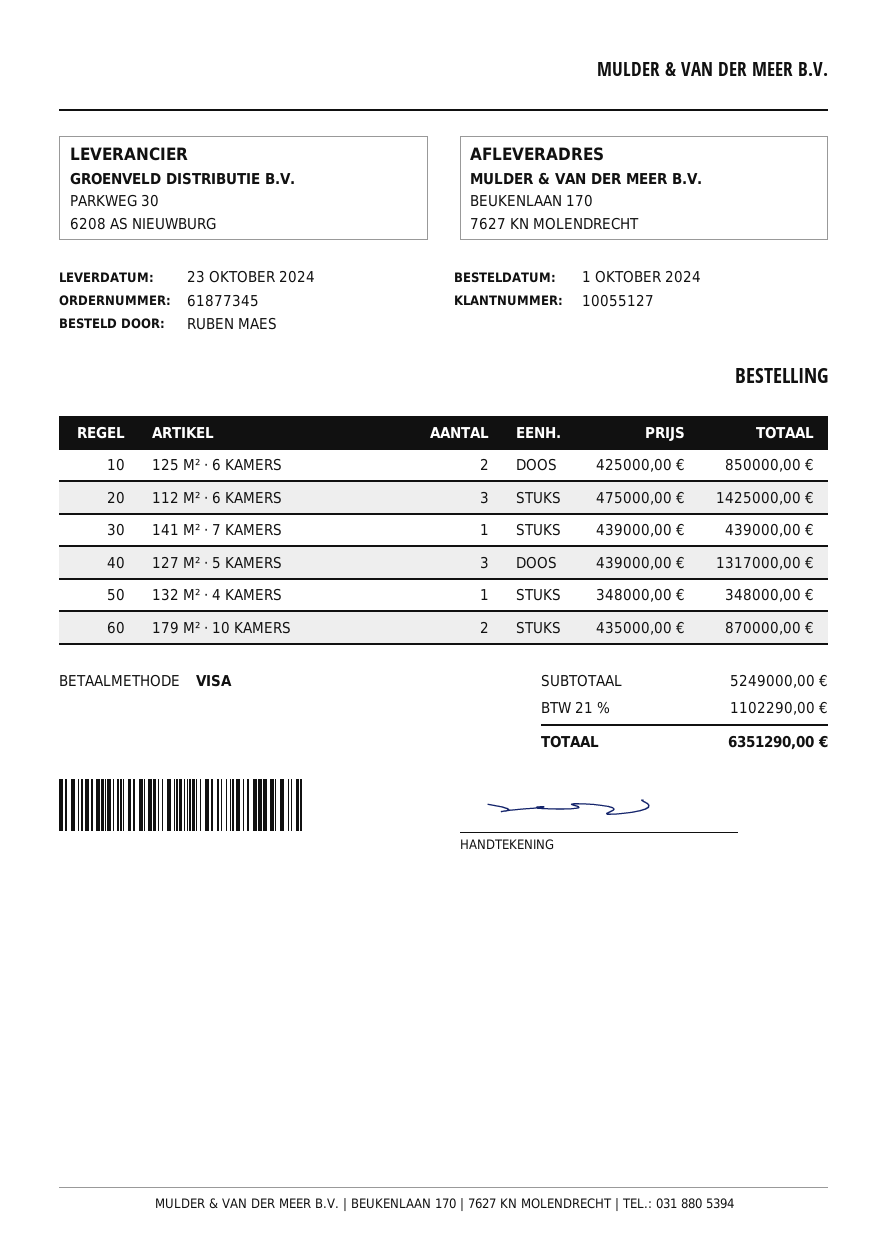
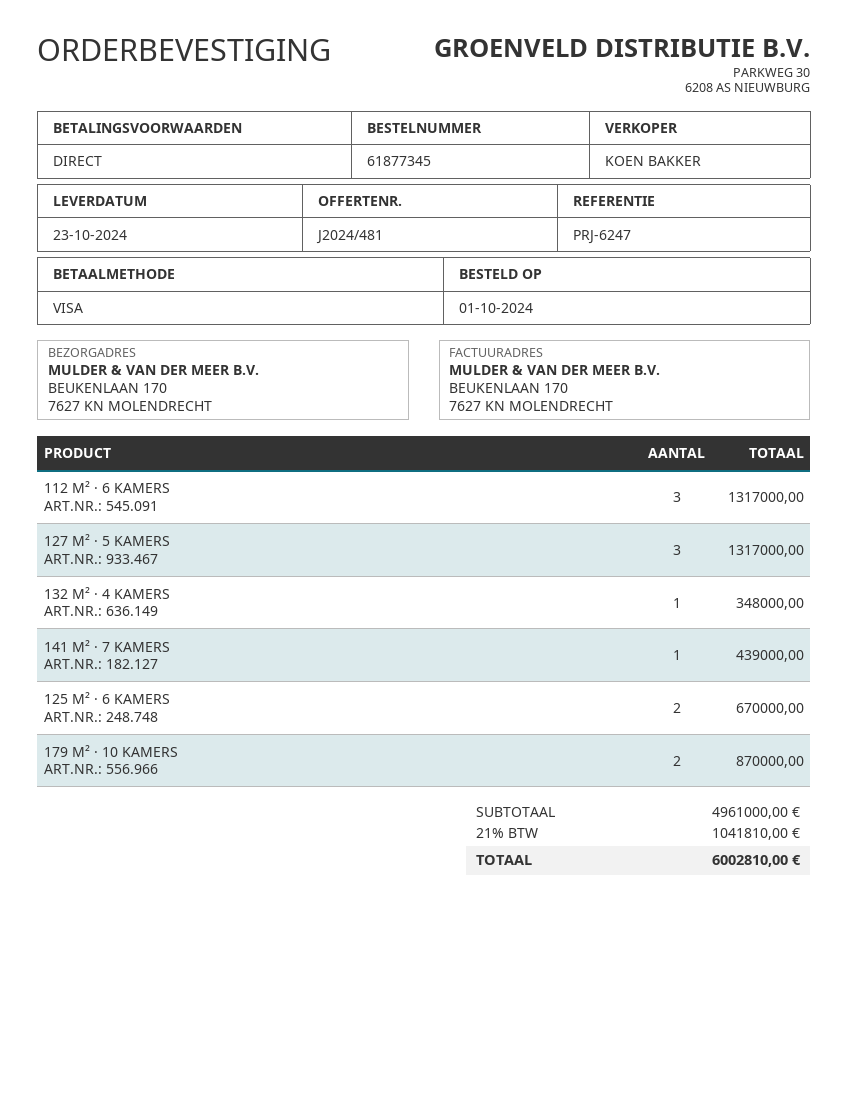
125 M² · 6 KAMERS: 2 for 850000.00 -> 2 for 670000.00
112 M² · 6 KAMERS: 3 for 1425000.00 -> 3 for 1317000.00
subtotal: 5249000.00 -> 4961000.00
tax: 21% = 1102290.00 -> 21% = 1041810.00
total: 6351290.00 -> 6002810.00

